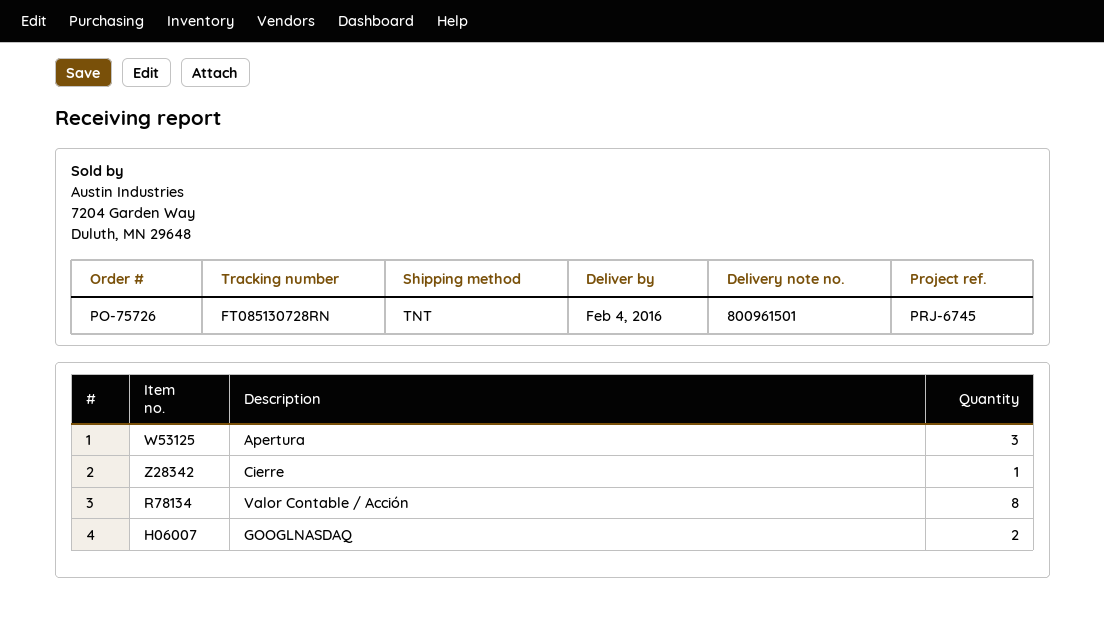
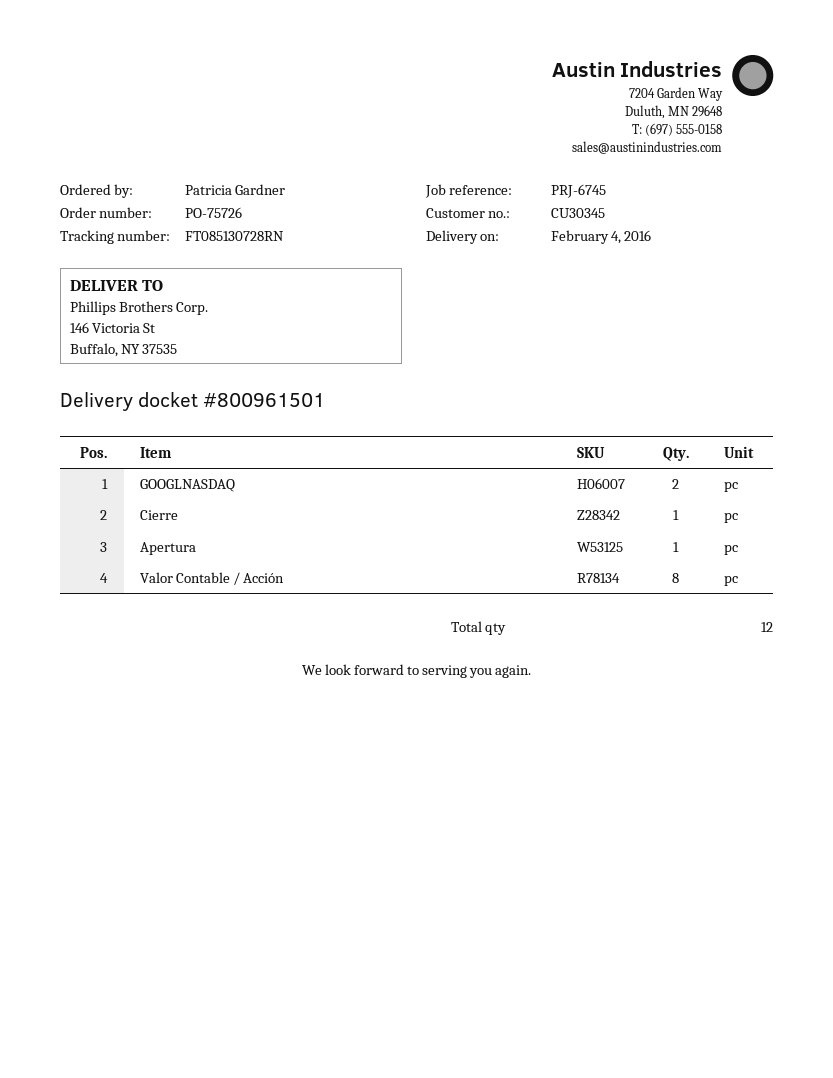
Apertura: 3 -> 1

